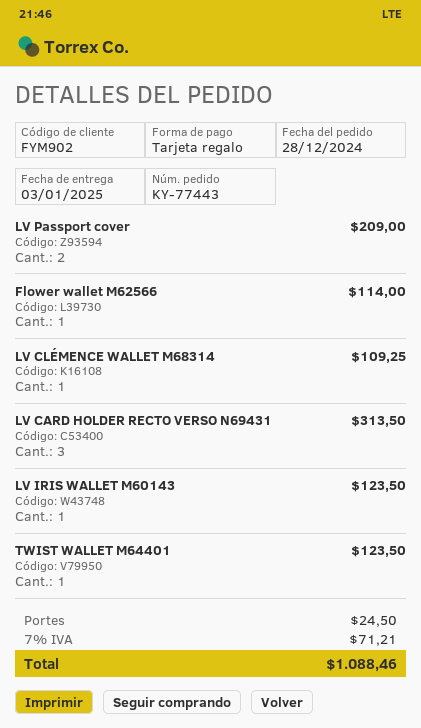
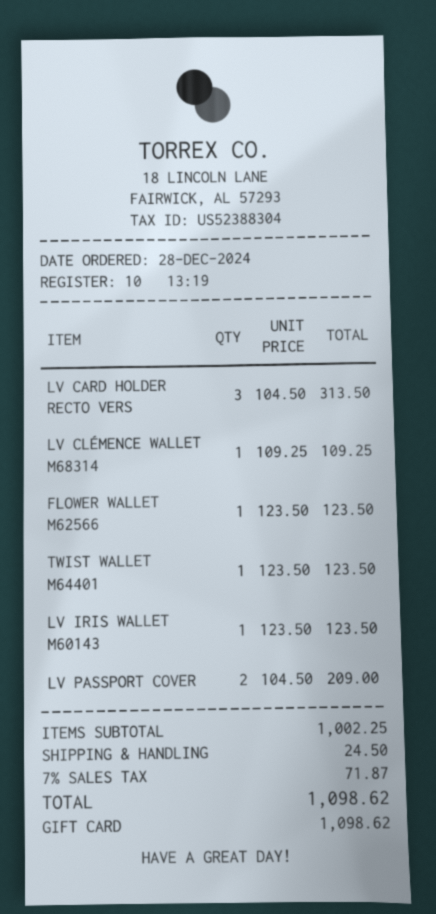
Flower wallet M62566: 1 for 114.00 -> 1 for 123.50
tax: 7% = 71.21 -> 7% = 71.87
total: 1088.46 -> 1098.62

